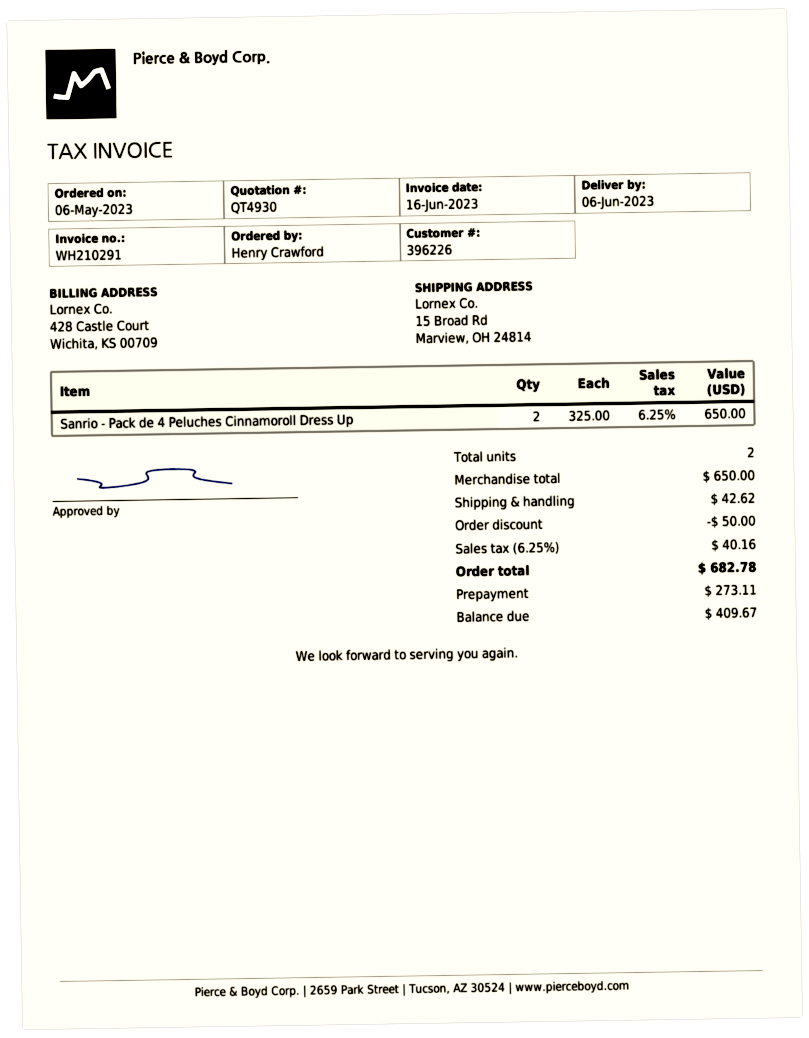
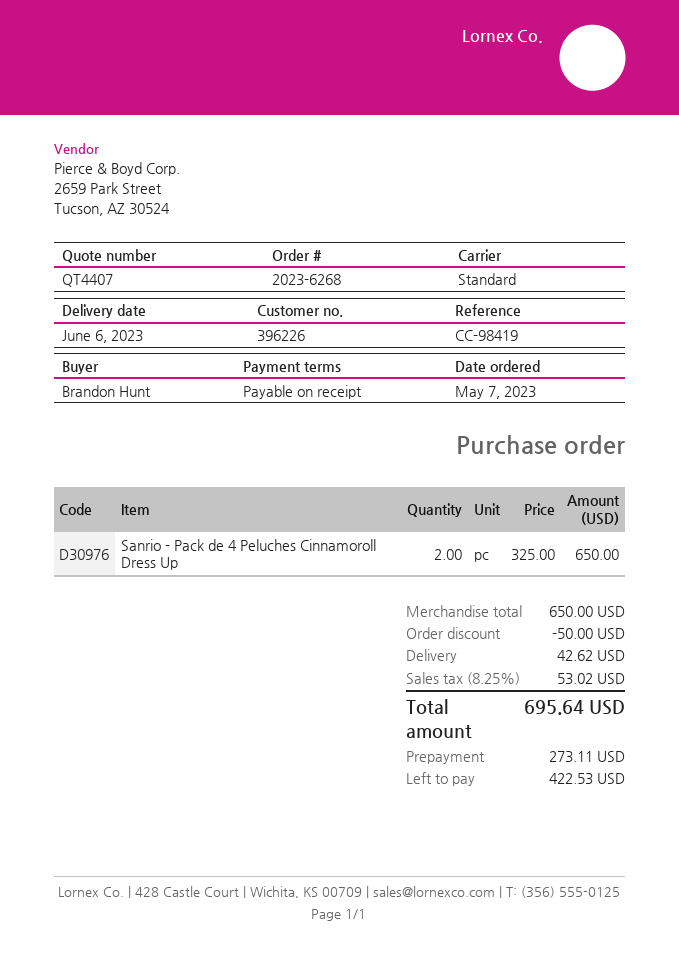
quote number: QT4930 -> QT4407
order date: 2023-05-06 -> 2023-05-07
ordered by: Henry Crawford -> Brandon Hunt
tax: 6.25% = 40.16 -> 8.25% = 53.02
total: 682.78 -> 695.64
balance: 409.67 -> 422.53

